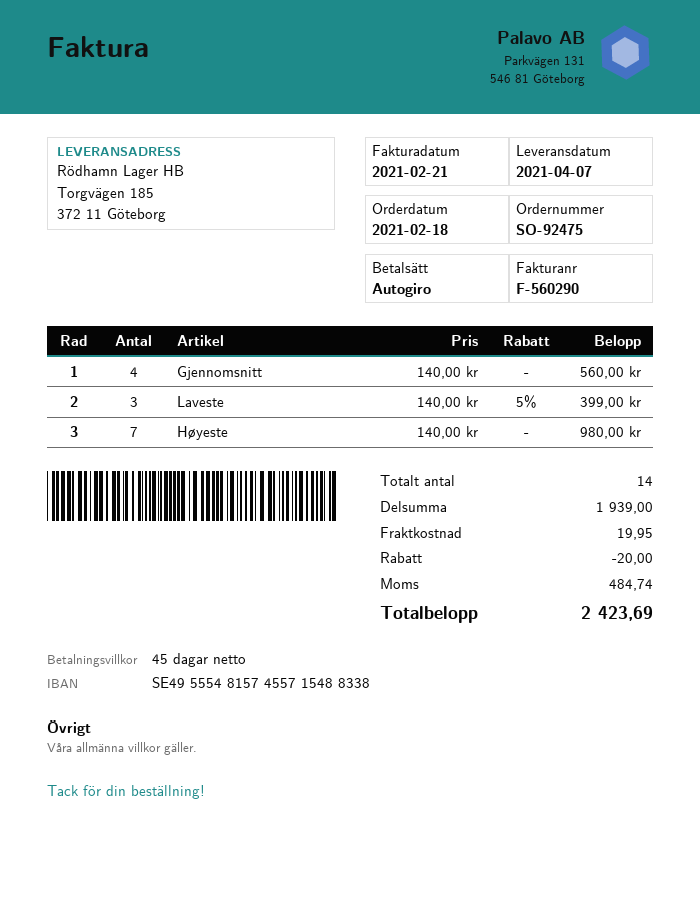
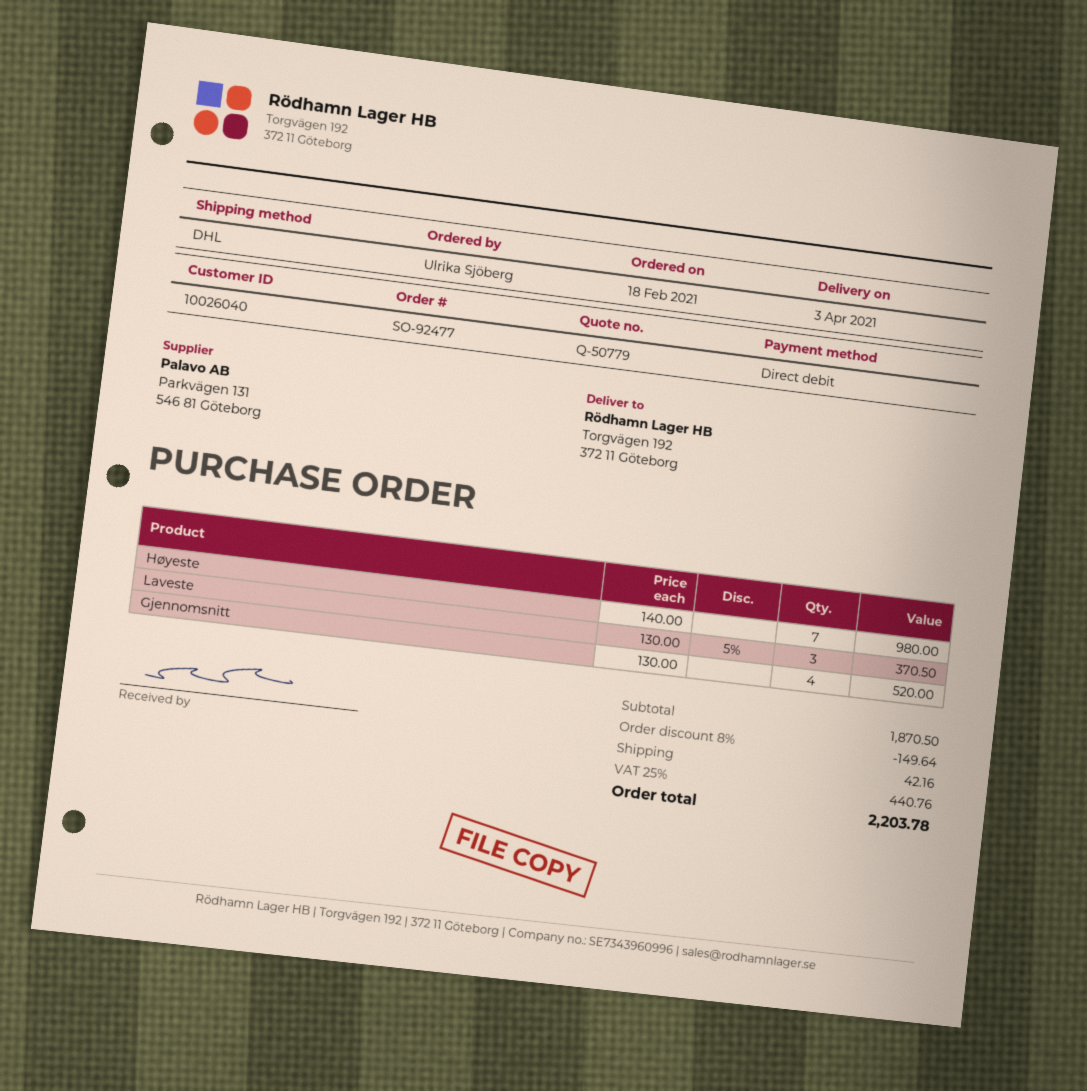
order number: SO-92475 -> SO-92477
delivery date: 2021-04-07 -> 2021-04-03
ship to: Torgvägen 185, 372 11 Göteborg -> Torgvägen 192, 372 11 Göteborg
Gjennomsnitt: 4 x 140.00 = 560.00 -> 4 x 130.00 = 520.00
Laveste: 3 x 140.00 - 5% = 399.00 -> 3 x 130.00 - 5% = 370.50
subtotal: 1939.00 -> 1870.50
discount: 20.00 -> 149.64
shipping: 19.95 -> 42.16
tax: 484.74 -> 440.76
total: 2423.69 -> 2203.78

